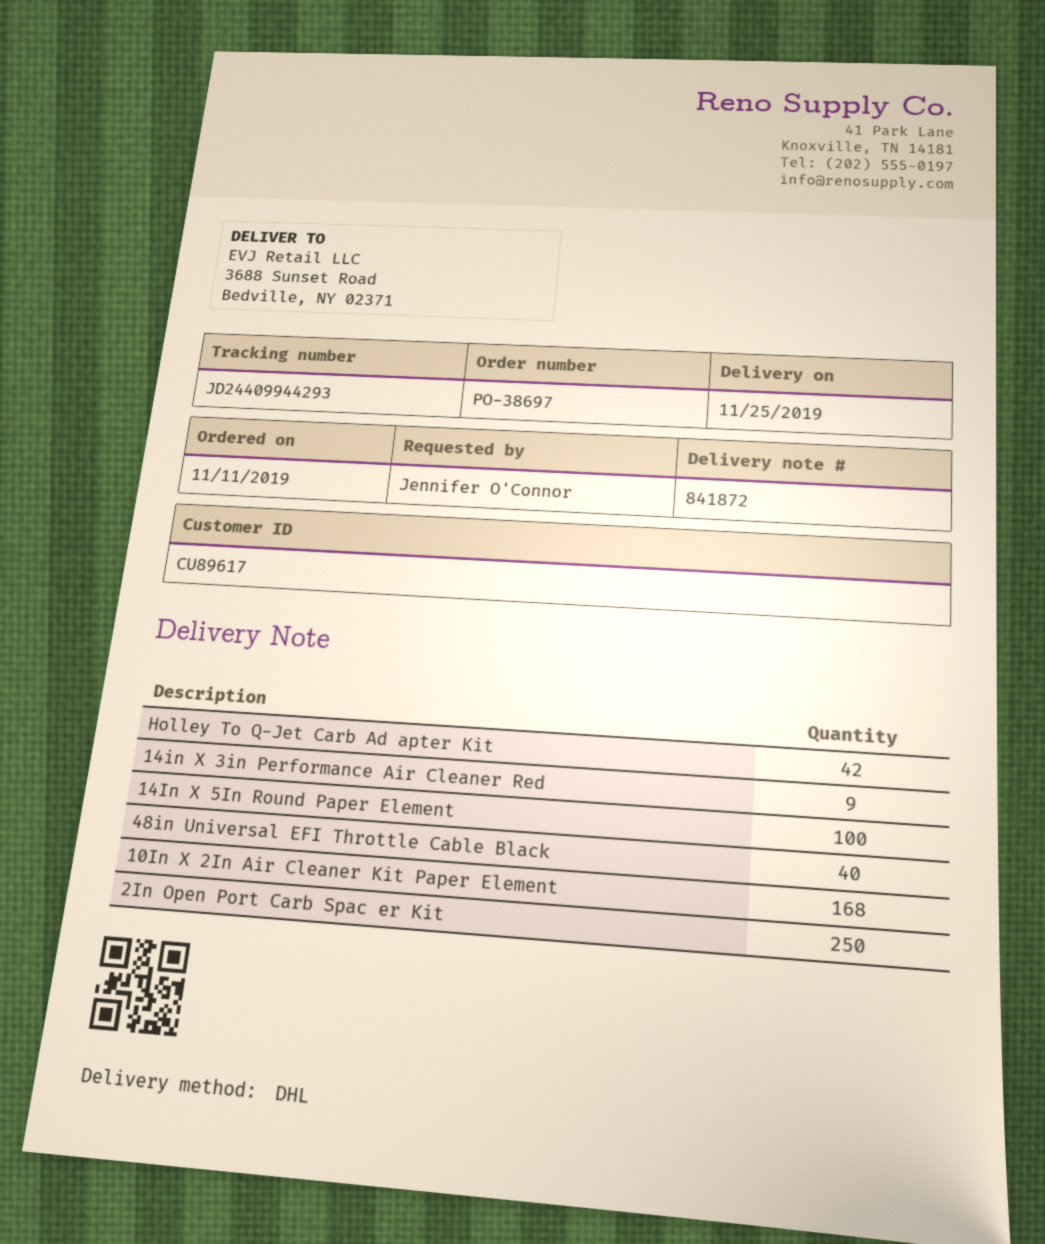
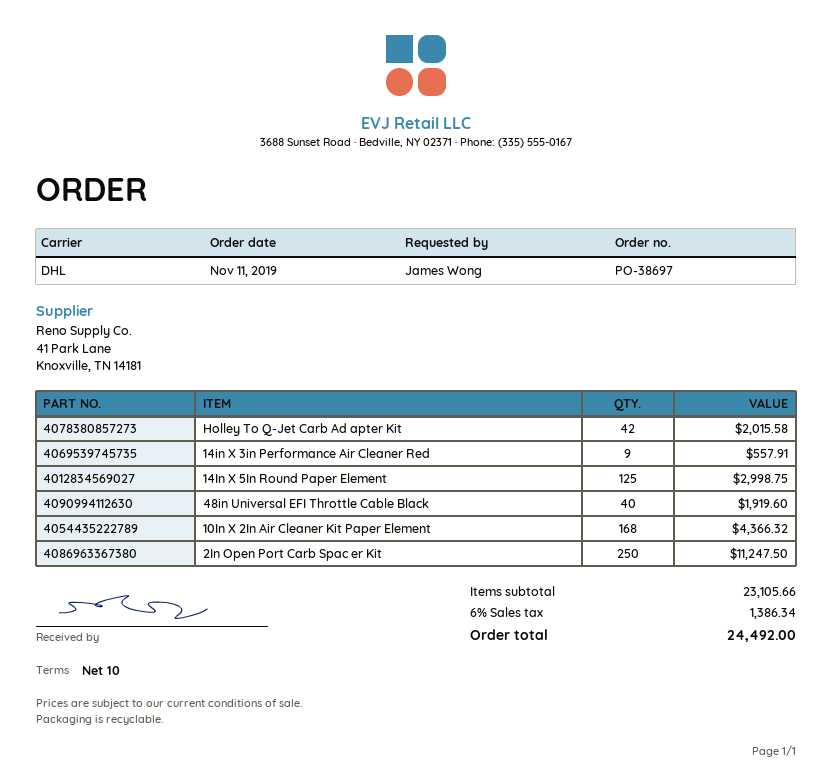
ordered by: Jennifer O'Connor -> James Wong
14In X 5In Round Paper Element: 100 -> 125

